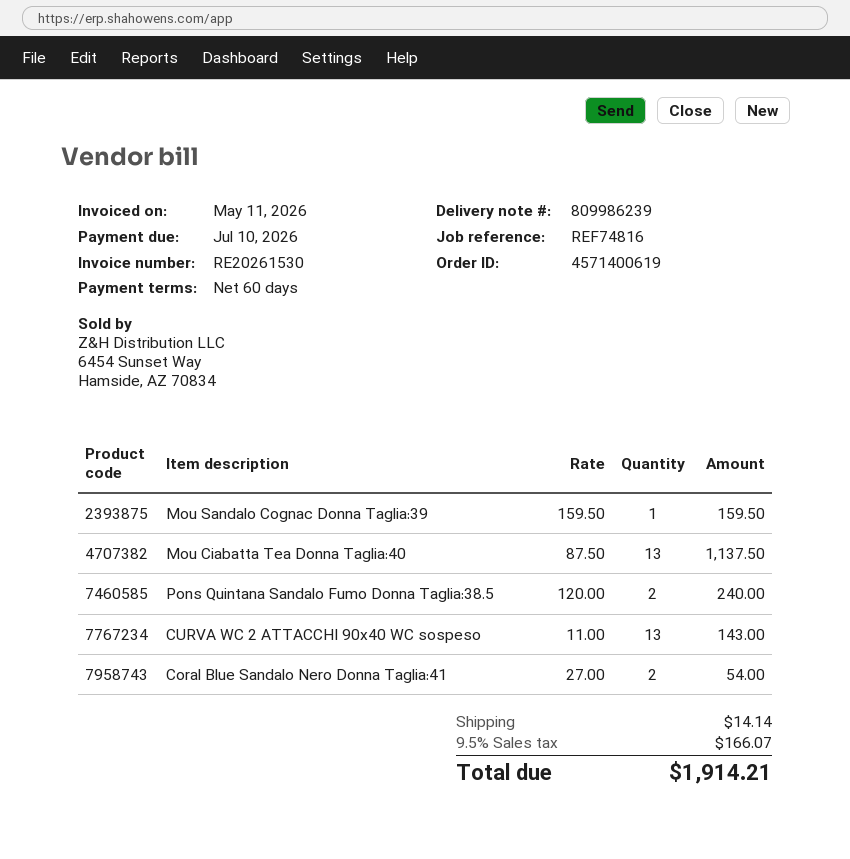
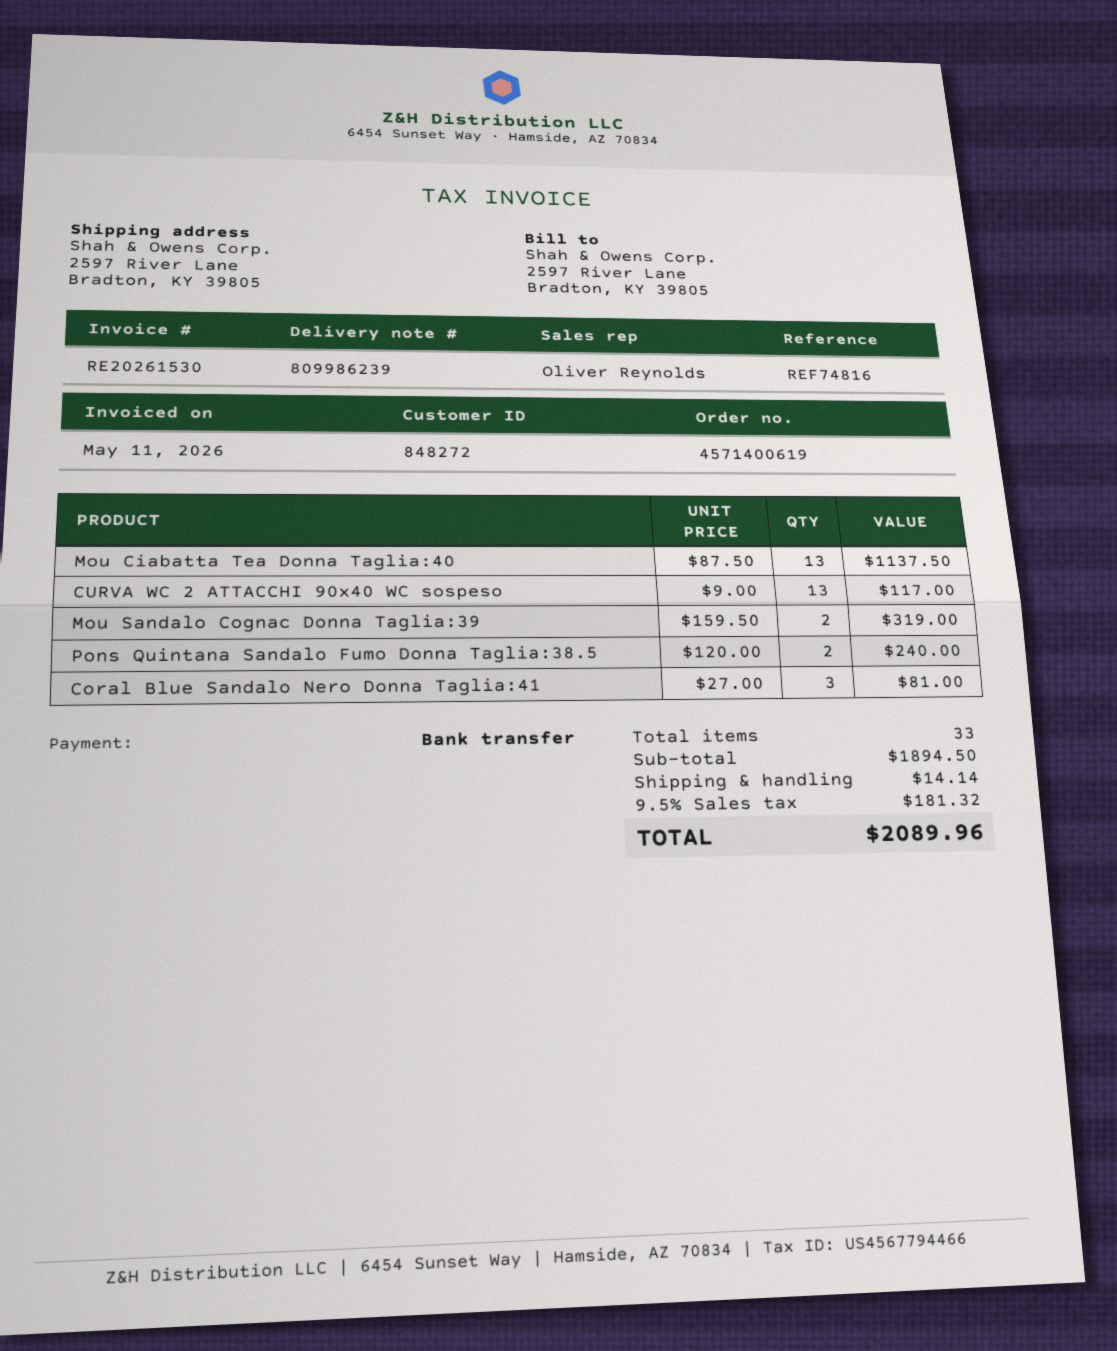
Mou Sandalo Cognac Donna Taglia:39: 1 x 159.50 = 159.50 -> 2 x 159.50 = 319.00
CURVA WC 2 ATTACCHI 90x40 WC sospeso: 13 x 11.00 = 143.00 -> 13 x 9.00 = 117.00
Coral Blue Sandalo Nero Donna Taglia:41: 2 x 27.00 = 54.00 -> 3 x 27.00 = 81.00
tax: 9.5% = 166.07 -> 9.5% = 181.32
total: 1914.21 -> 2089.96

